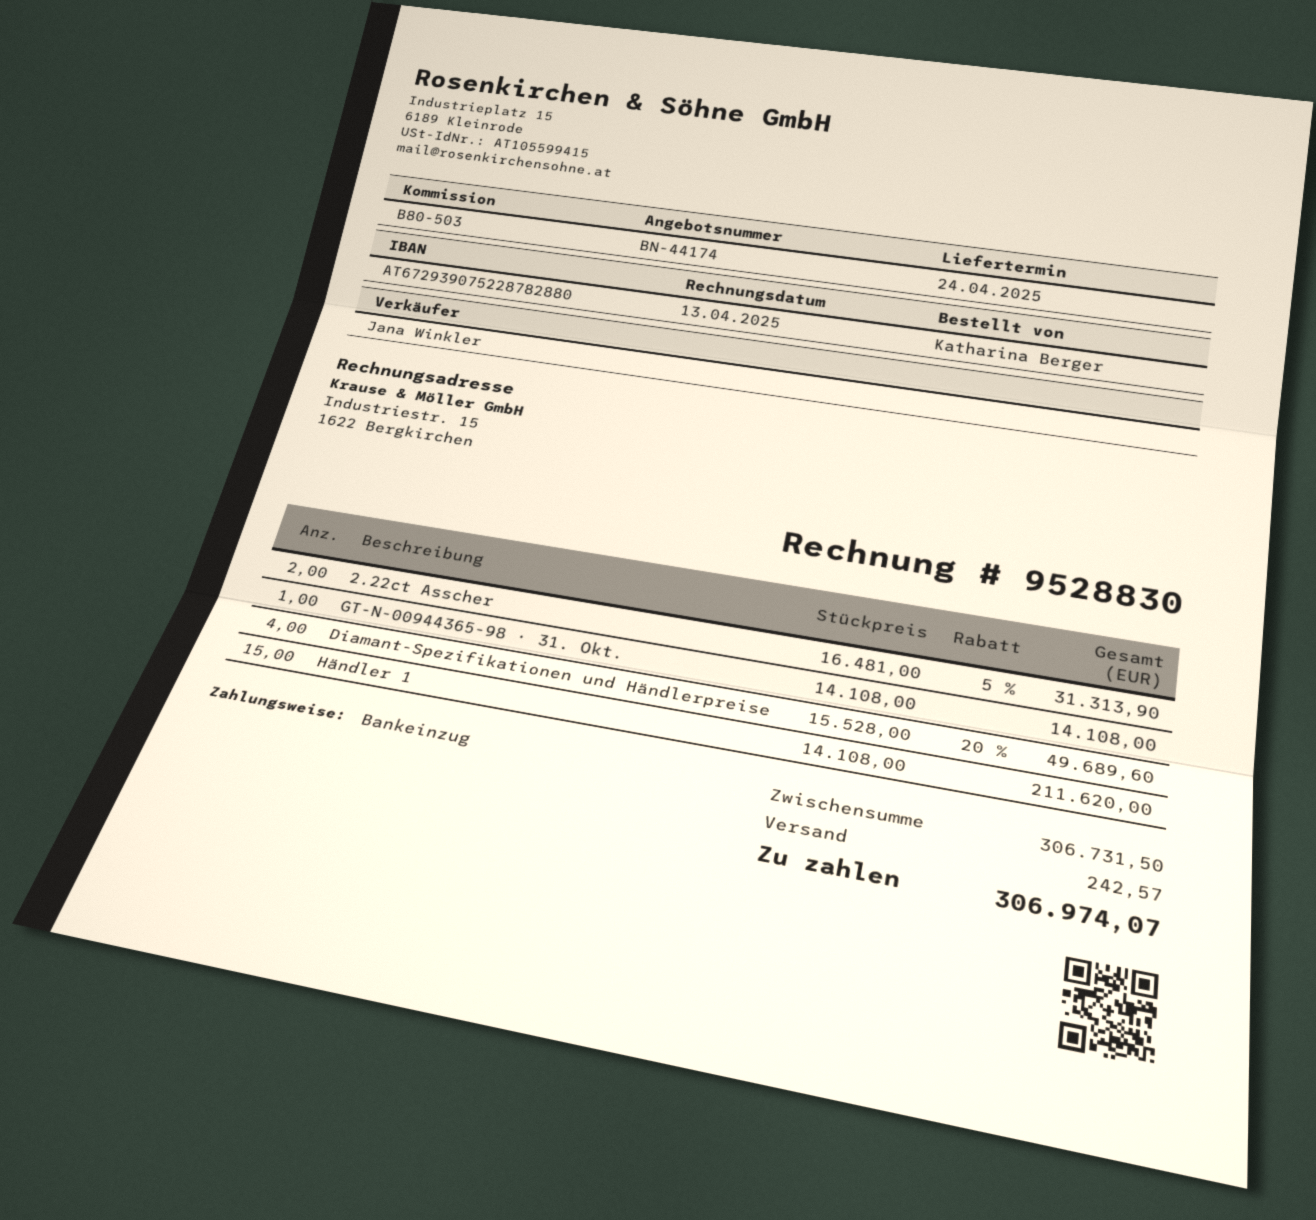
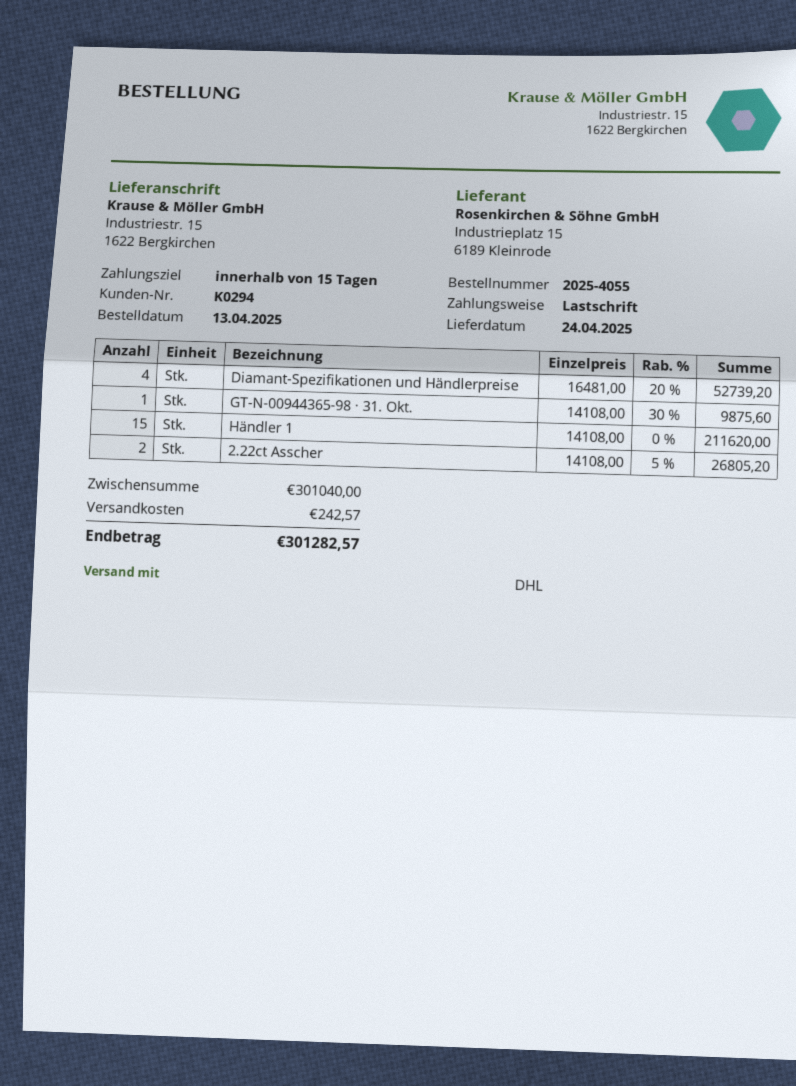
2.22ct Asscher: 2 x 16481.00 - 5% = 31313.90 -> 2 x 14108.00 - 5% = 26805.20
GT-N-00944365-98 · 31. Okt.: 1 x 14108.00 = 14108.00 -> 1 x 14108.00 - 30% = 9875.60
Diamant-Spezifikationen und Händlerpreise: 4 x 15528.00 - 20% = 49689.60 -> 4 x 16481.00 - 20% = 52739.20
subtotal: 306731.50 -> 301040.00
total: 306974.07 -> 301282.57

